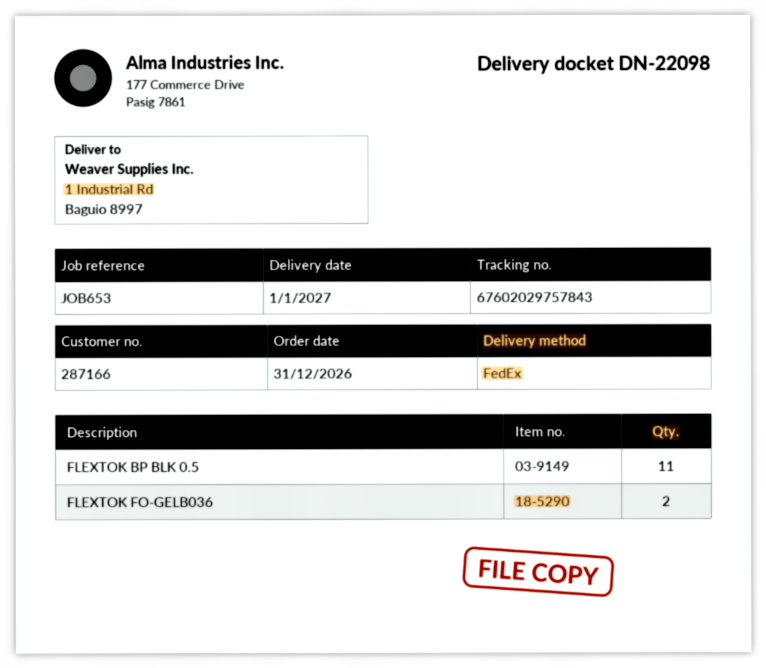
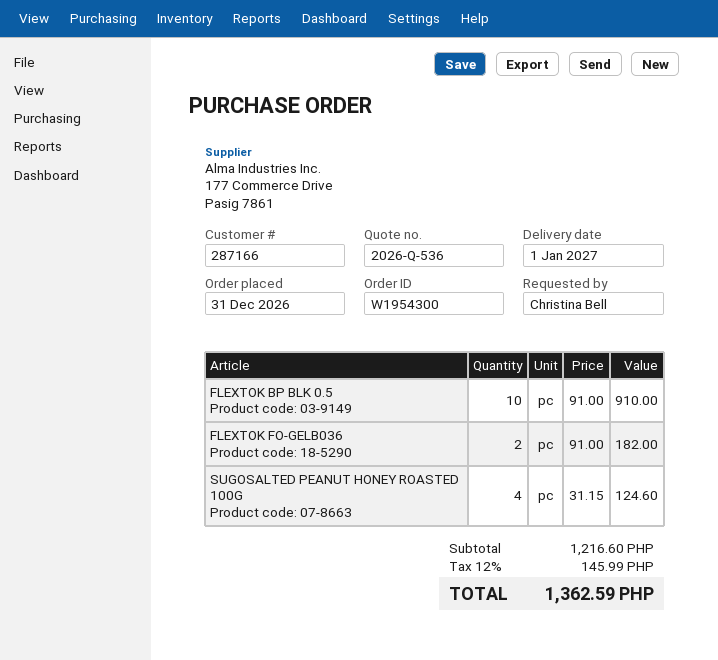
FLEXTOK BP BLK 0.5: 11 -> 10
SUGOSALTED PEANUT HONEY ROASTED 100G: none -> 4

